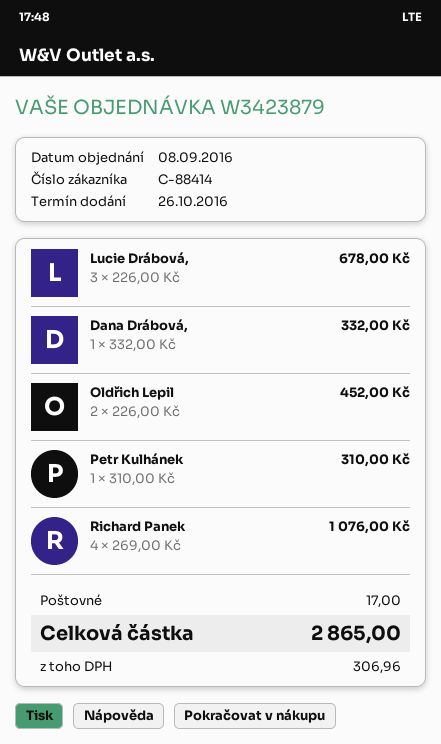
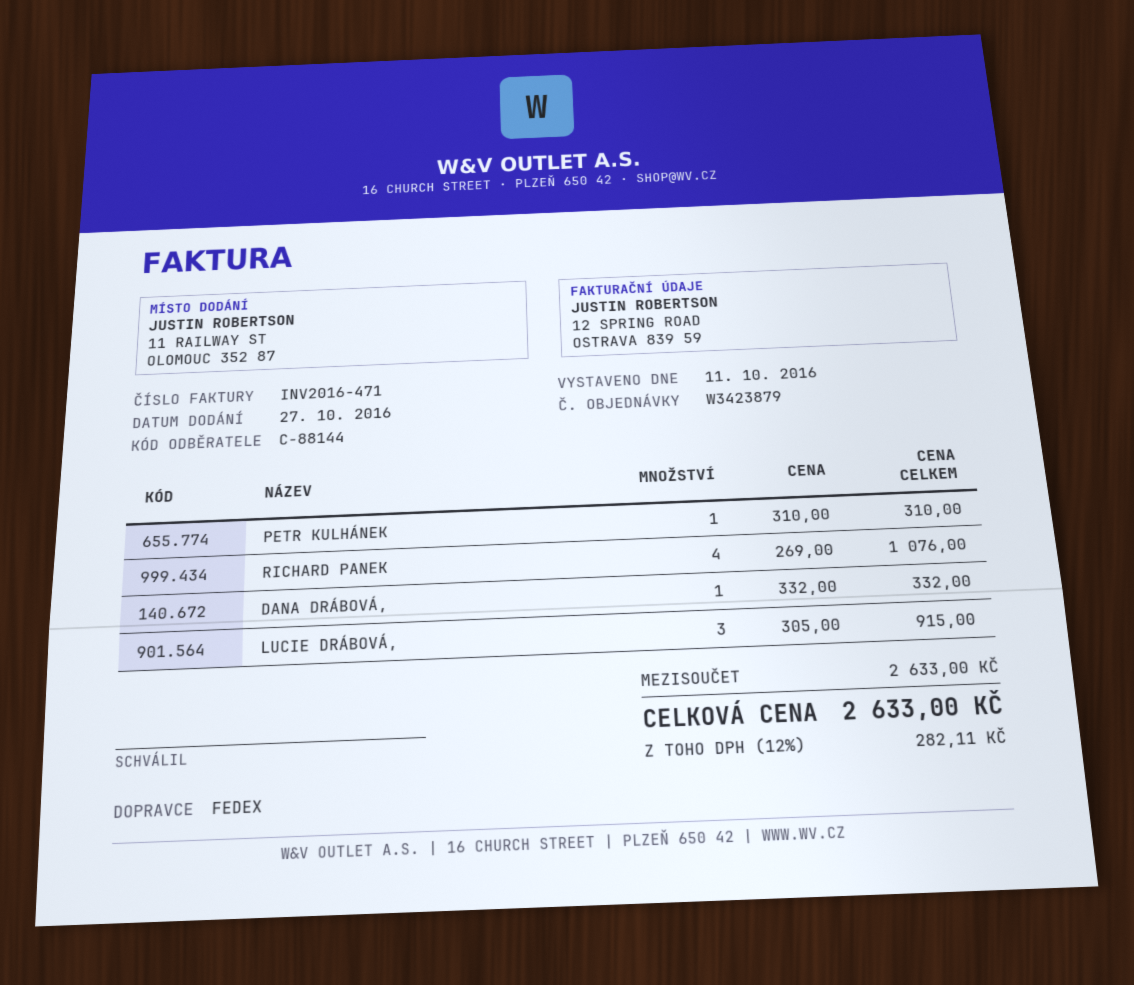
delivery date: 2016-10-26 -> 2016-10-27
customer number: C-88414 -> C-88144
Lucie Drábová,: 3 x 226.00 = 678.00 -> 3 x 305.00 = 915.00
Oldřich Lepil: 2 x 226.00 = 452.00 -> none
shipping: 17.00 -> none
tax: 306.96 -> 282.11
total: 2865.00 -> 2633.00

